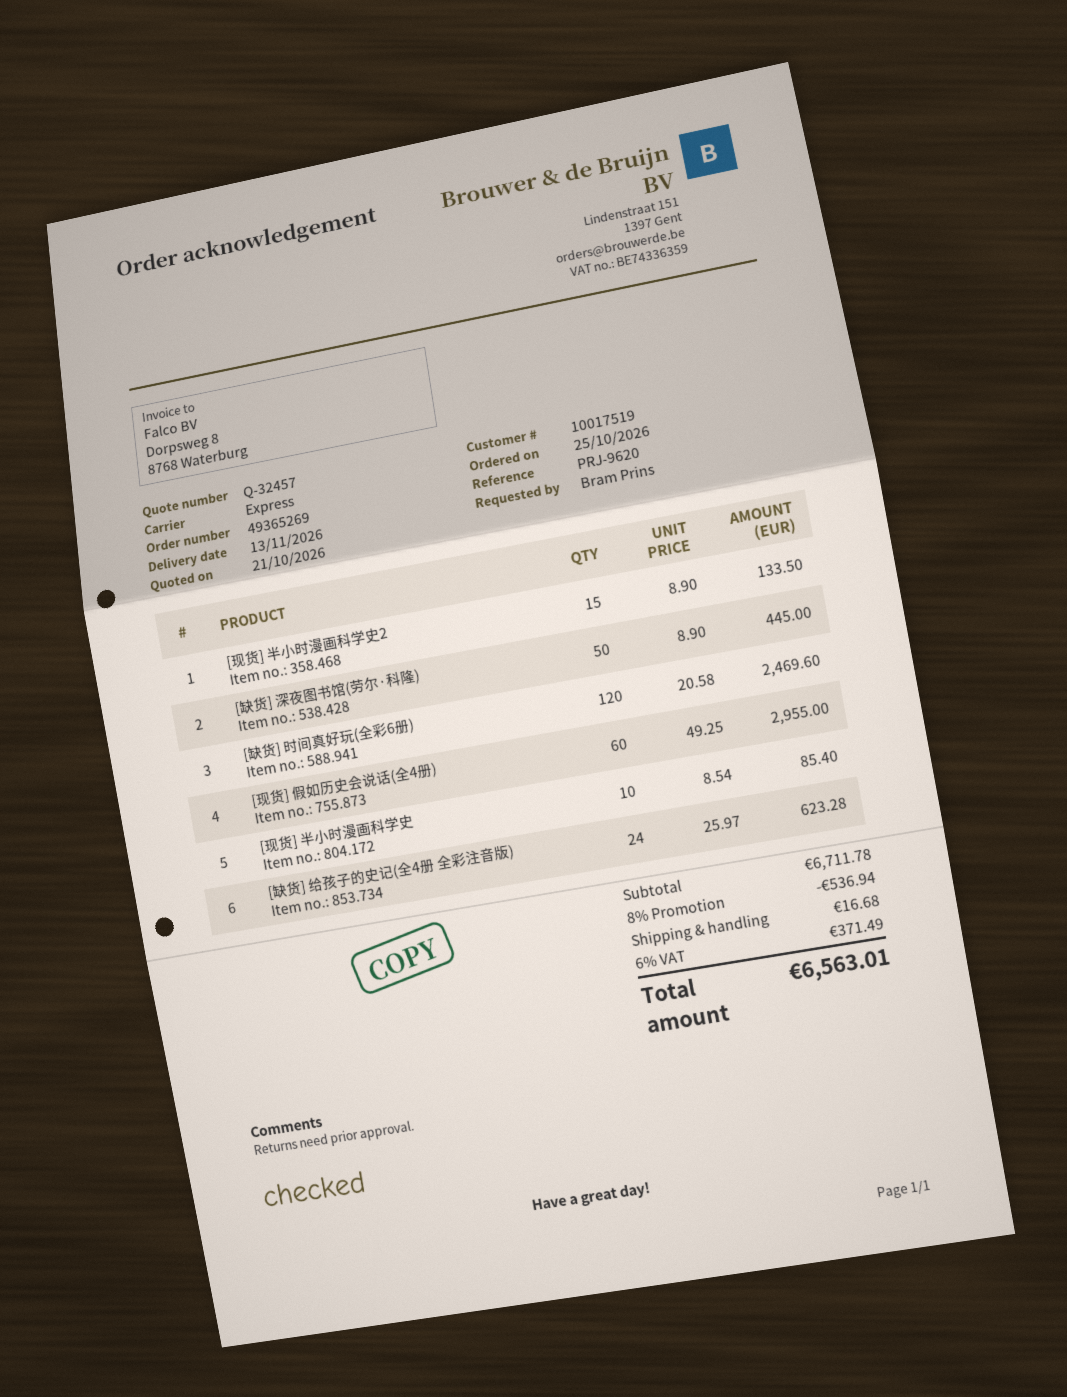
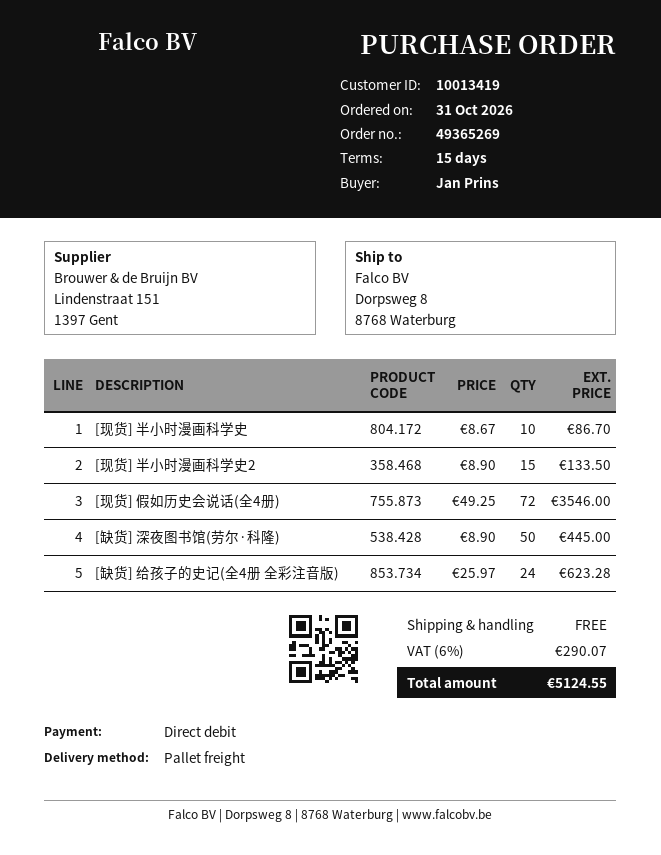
order date: 2026-10-25 -> 2026-10-31
customer number: 10017519 -> 10013419
ordered by: Bram Prins -> Jan Prins
shipping method: express -> pallet freight
[缺货] 时间真好玩(全彩6册): 120 x 20.58 = 2469.60 -> none
[现货] 假如历史会说话(全4册): 60 x 49.25 = 2955.00 -> 72 x 49.25 = 3546.00
[现货] 半小时漫画科学史: 10 x 8.54 = 85.40 -> 10 x 8.67 = 86.70
discount: 8% = 536.94 -> none
shipping: 16.68 -> 0.00
tax: 6% = 371.49 -> 6% = 290.07
total: 6563.01 -> 5124.55

